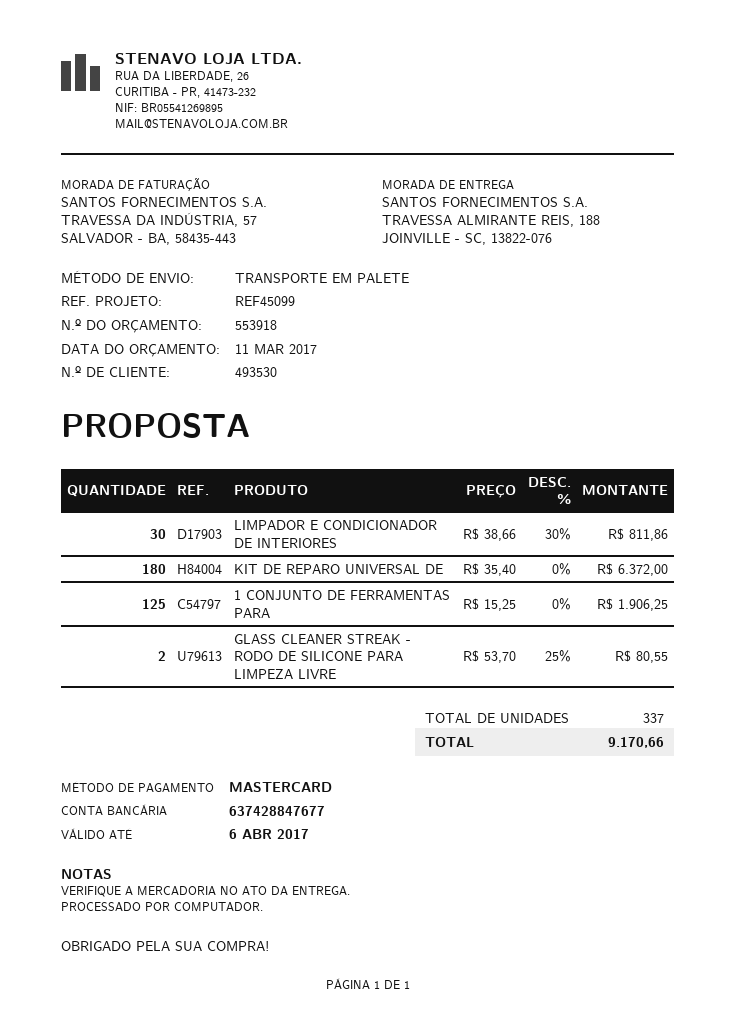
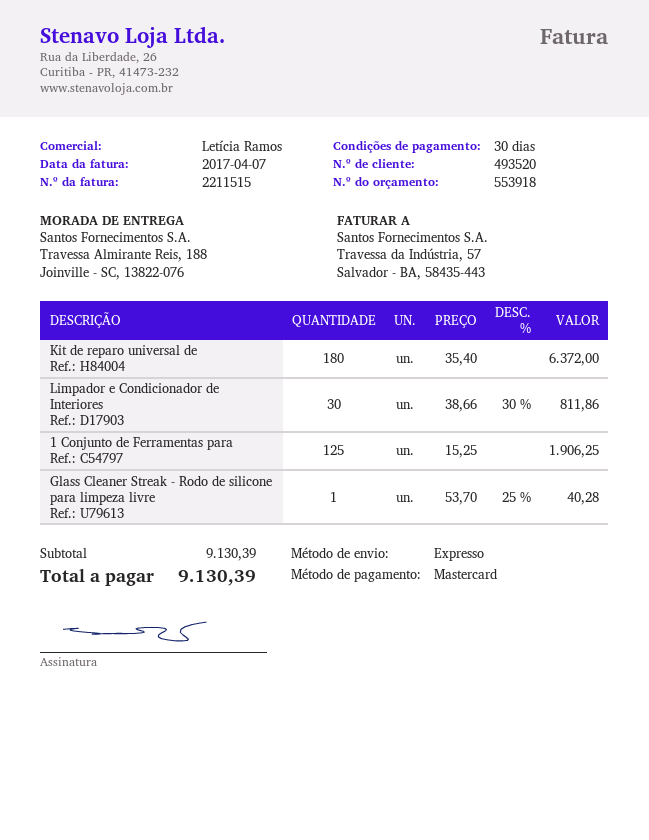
customer number: 493530 -> 493520
shipping method: pallet freight -> express
GLASS CLEANER STREAK - RODO DE SILICONE PARA LIMPEZA LIVRE: 2 x 53.70 - 25% = 80.55 -> 1 x 53.70 - 25% = 40.28
total: 9170.66 -> 9130.39

